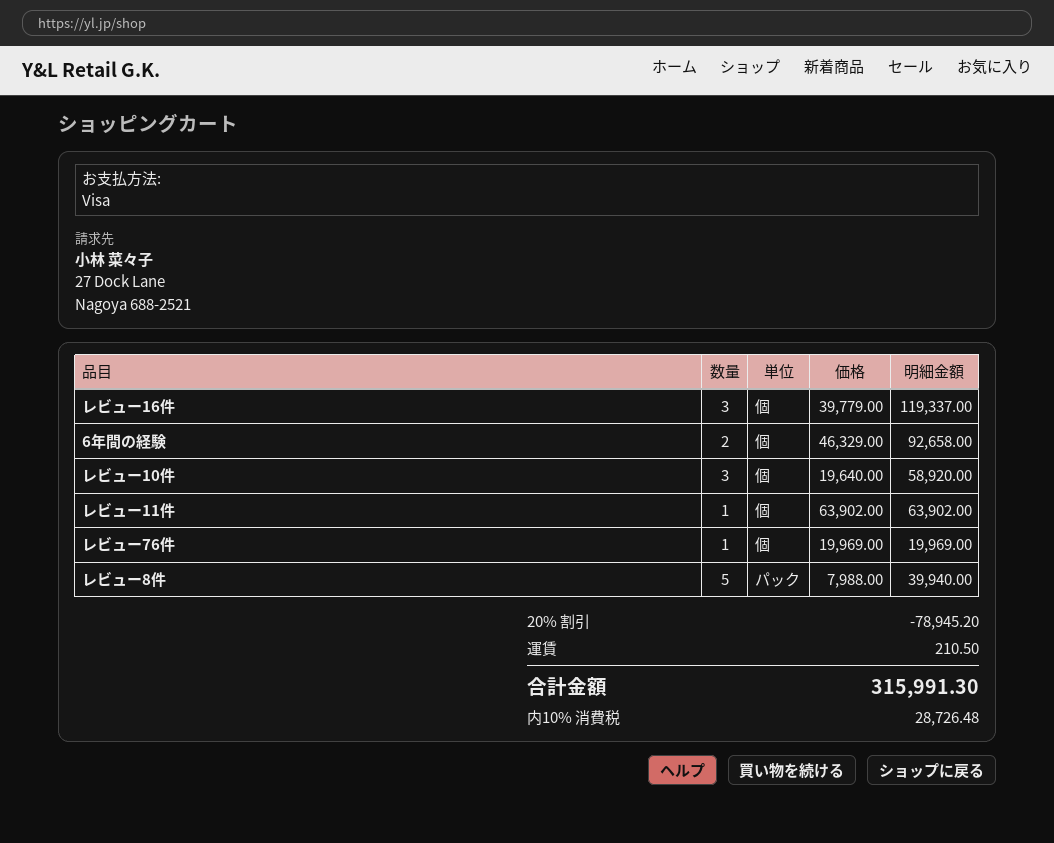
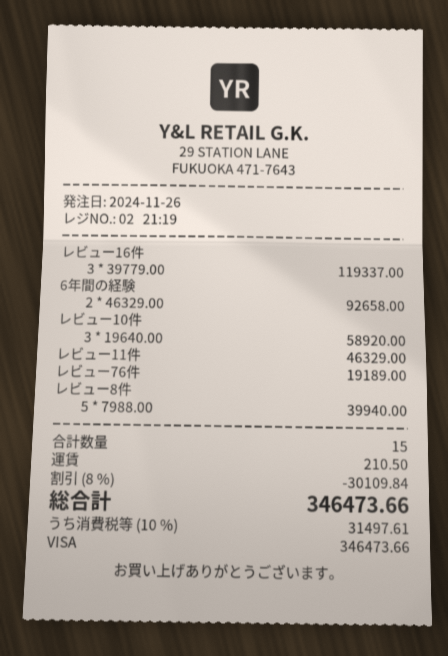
レビュー11件: 1 x 63902.00 = 63902.00 -> 1 x 46329.00 = 46329.00
レビュー76件: 1 x 19969.00 = 19969.00 -> 1 x 19189.00 = 19189.00
discount: 20% = 78945.20 -> 8% = 30109.84
tax: 10% = 28726.48 -> 10% = 31497.61
total: 315991.30 -> 346473.66

